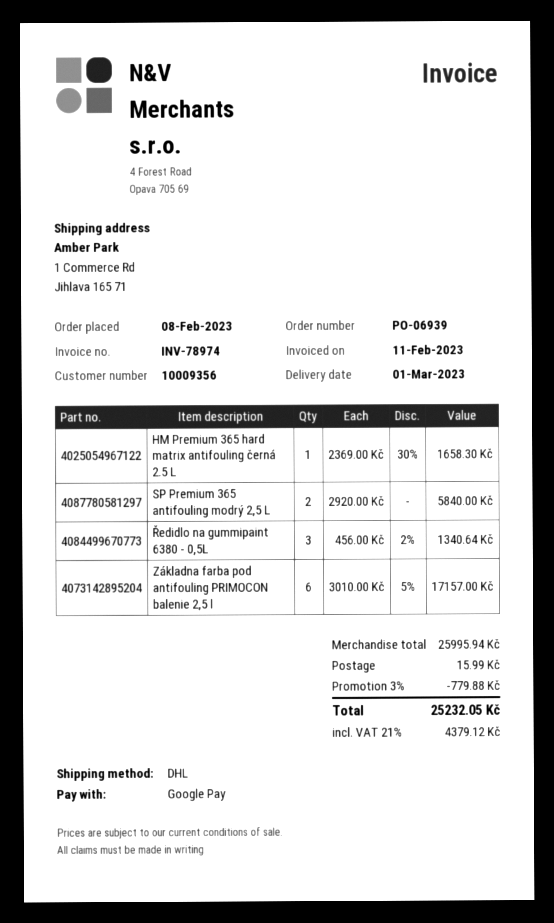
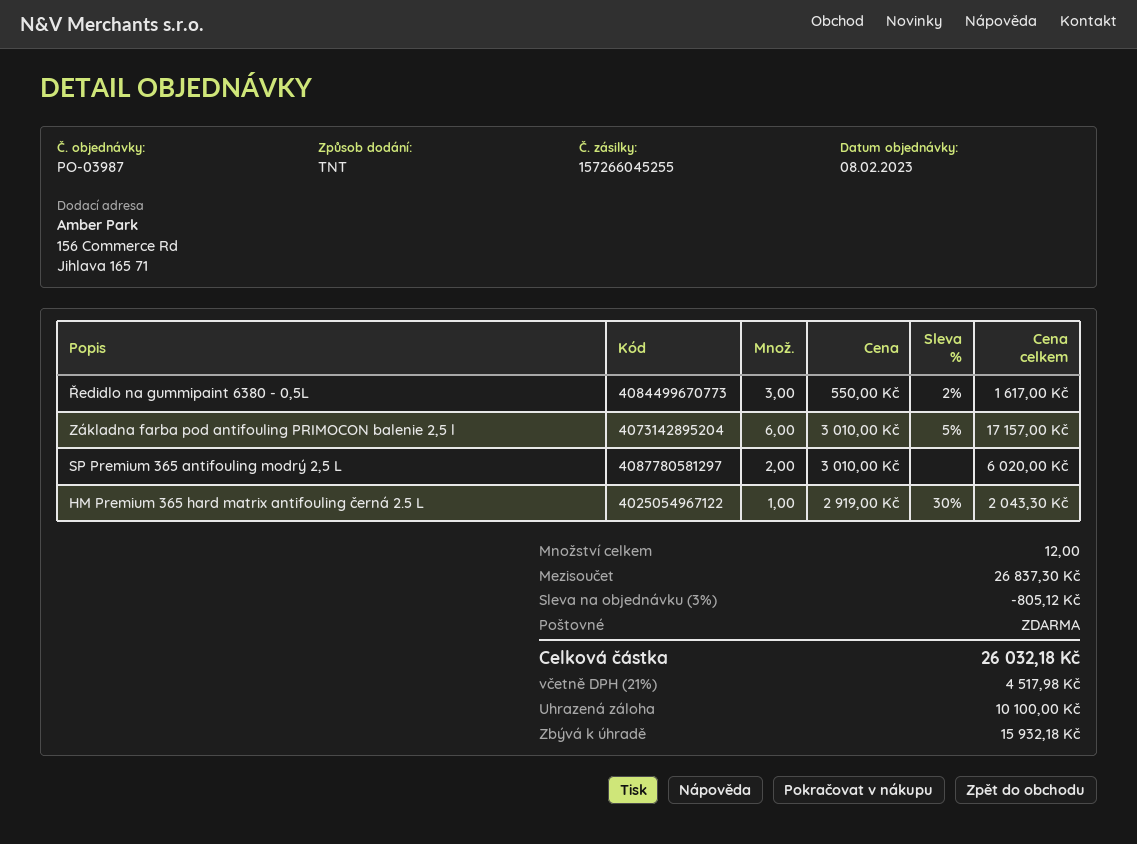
order number: PO-06939 -> PO-03987
shipping method: DHL -> TNT
ship to: 1 Commerce Rd, Jihlava 165 71 -> 156 Commerce Rd, Jihlava 165 71
HM Premium 365 hard matrix antifouling černá 2.5 L: 1 x 2369.00 - 30% = 1658.30 -> 1 x 2919.00 - 30% = 2043.30
SP Premium 365 antifouling modrý 2,5 L: 2 x 2920.00 = 5840.00 -> 2 x 3010.00 = 6020.00
Ředidlo na gummipaint 6380 - 0,5L: 3 x 456.00 - 2% = 1340.64 -> 3 x 550.00 - 2% = 1617.00
subtotal: 25995.94 -> 26837.30
discount: 3% = 779.88 -> 3% = 805.12
shipping: 15.99 -> 0.00
tax: 21% = 4379.12 -> 21% = 4517.98
total: 25232.05 -> 26032.18

